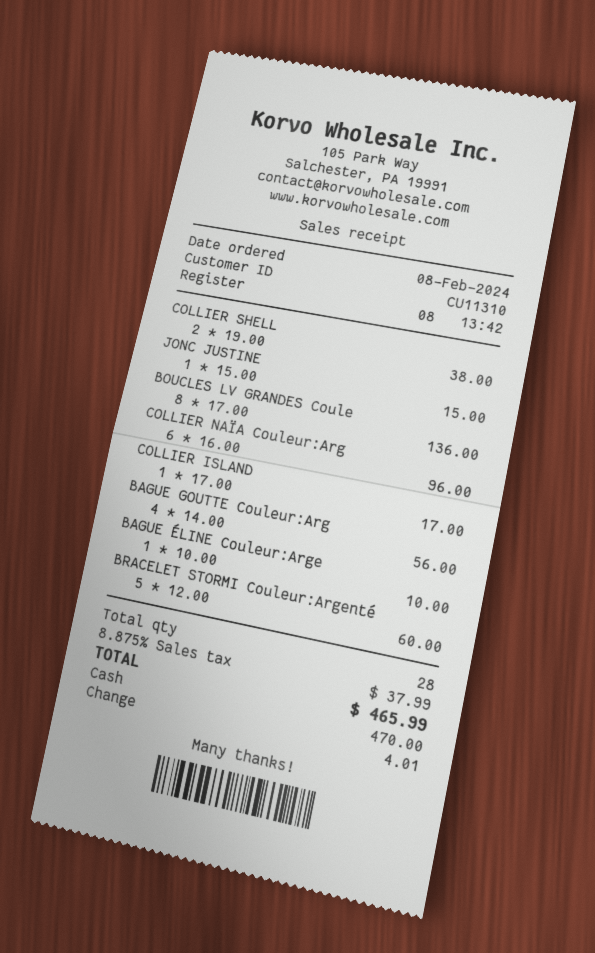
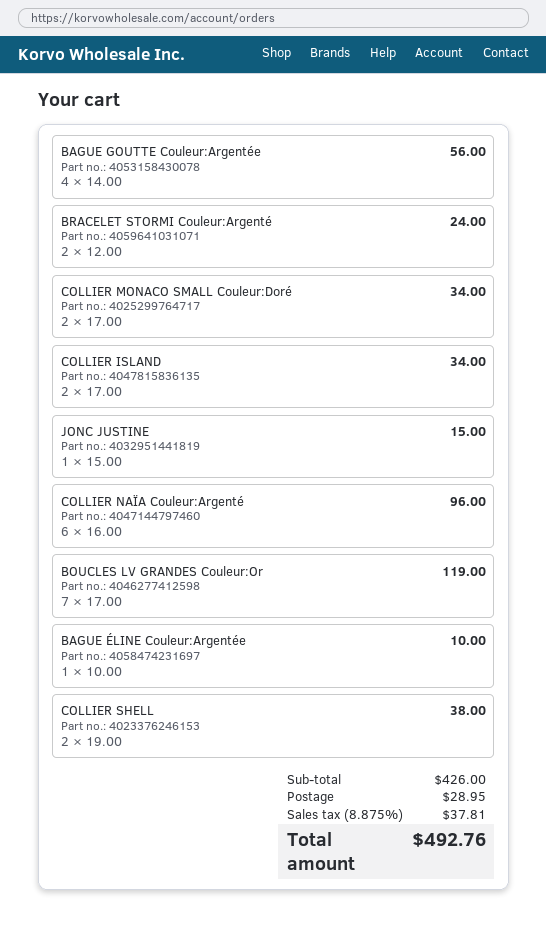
BOUCLES LV GRANDES Coule: 8 x 17.00 = 136.00 -> 7 x 17.00 = 119.00
COLLIER ISLAND: 1 x 17.00 = 17.00 -> 2 x 17.00 = 34.00
BRACELET STORMI Couleur:Argenté: 5 x 12.00 = 60.00 -> 2 x 12.00 = 24.00
COLLIER MONACO SMALL Couleur:Doré: none -> 2 x 17.00 = 34.00
shipping: none -> 28.95
tax: 8.875% = 37.99 -> 8.875% = 37.81
total: 465.99 -> 492.76

